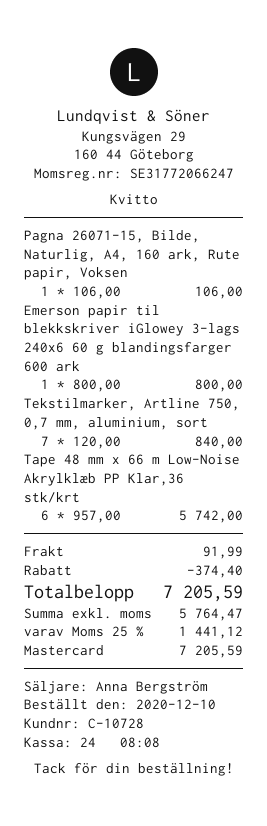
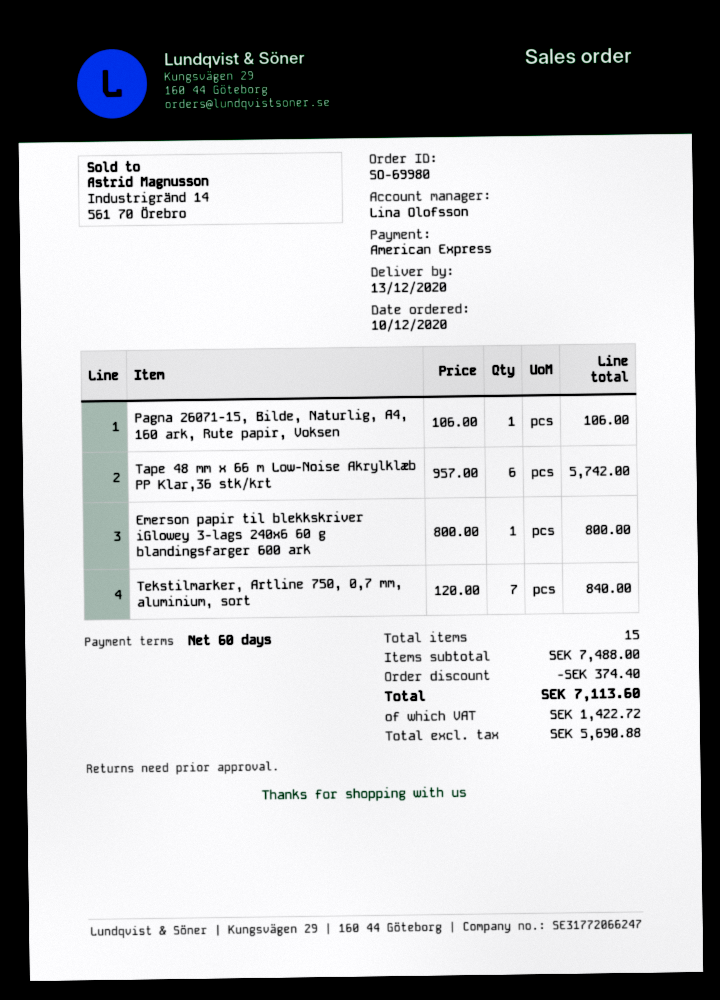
sales rep: Anna Bergström -> Lina Olofsson
payment method: Mastercard -> American Express
shipping: 91.99 -> none
net: 5764.47 -> 5690.88
tax: 1441.12 -> 1422.72
total: 7205.59 -> 7113.60

